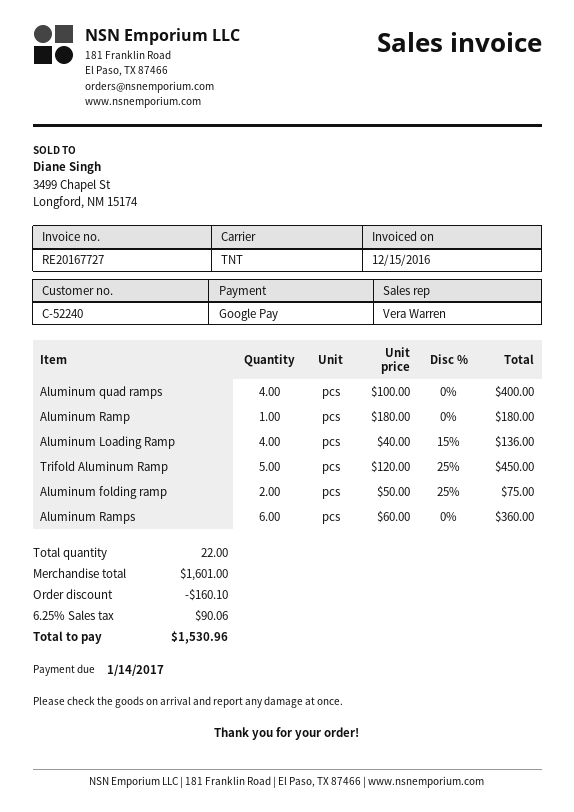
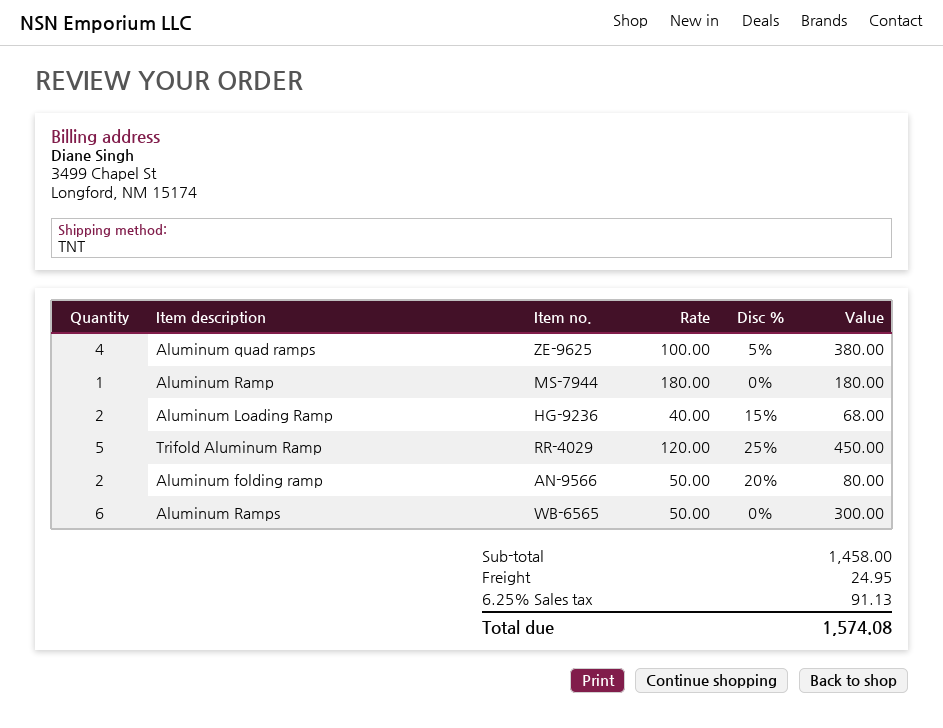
Aluminum quad ramps: 4 x 100.00 = 400.00 -> 4 x 100.00 - 5% = 380.00
Aluminum Loading Ramp: 4 x 40.00 - 15% = 136.00 -> 2 x 40.00 - 15% = 68.00
Aluminum folding ramp: 2 x 50.00 - 25% = 75.00 -> 2 x 50.00 - 20% = 80.00
Aluminum Ramps: 6 x 60.00 = 360.00 -> 6 x 50.00 = 300.00
subtotal: 1601.00 -> 1458.00
discount: 160.10 -> none
shipping: none -> 24.95
tax: 6.25% = 90.06 -> 6.25% = 91.13
total: 1530.96 -> 1574.08

